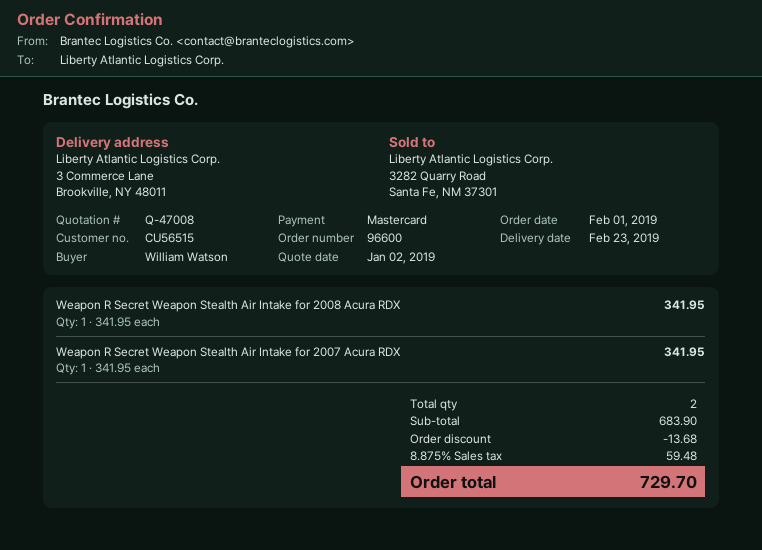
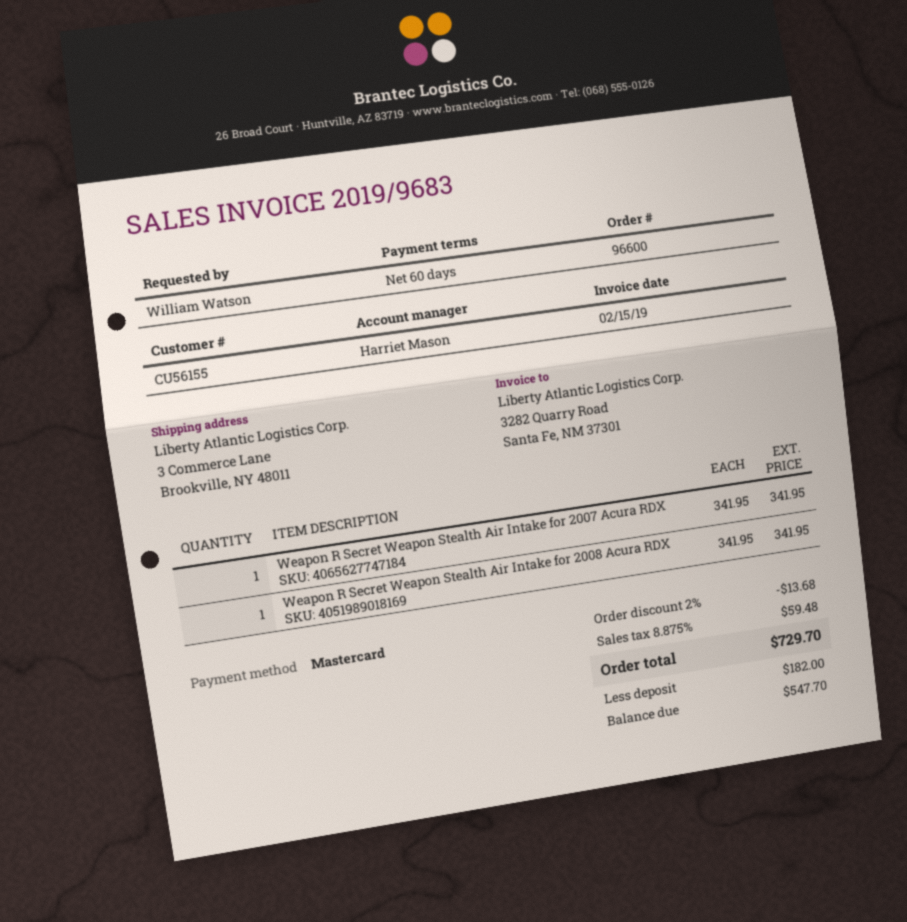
customer number: CU56515 -> CU56155

